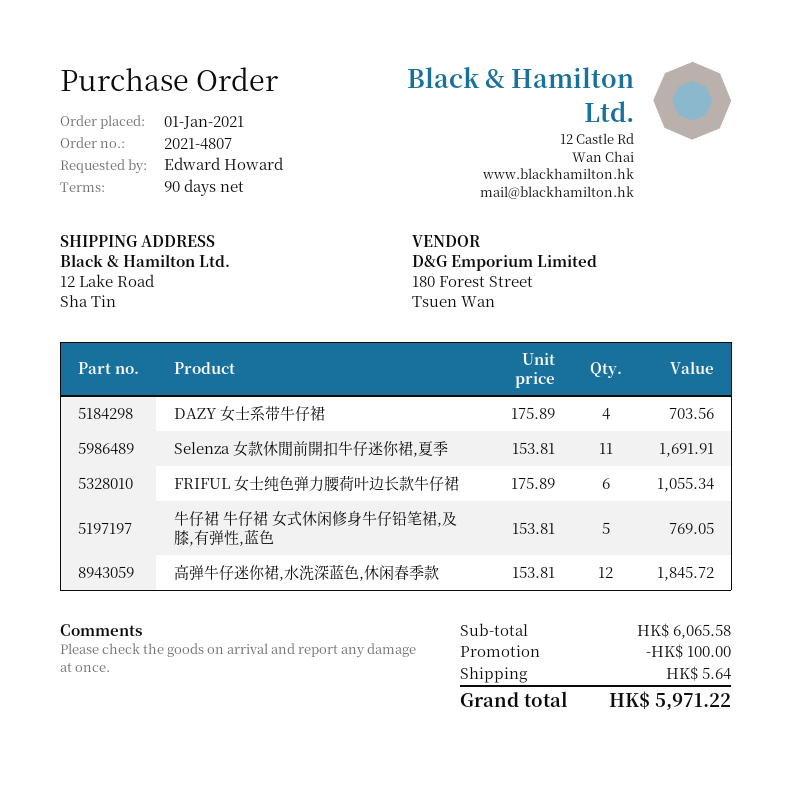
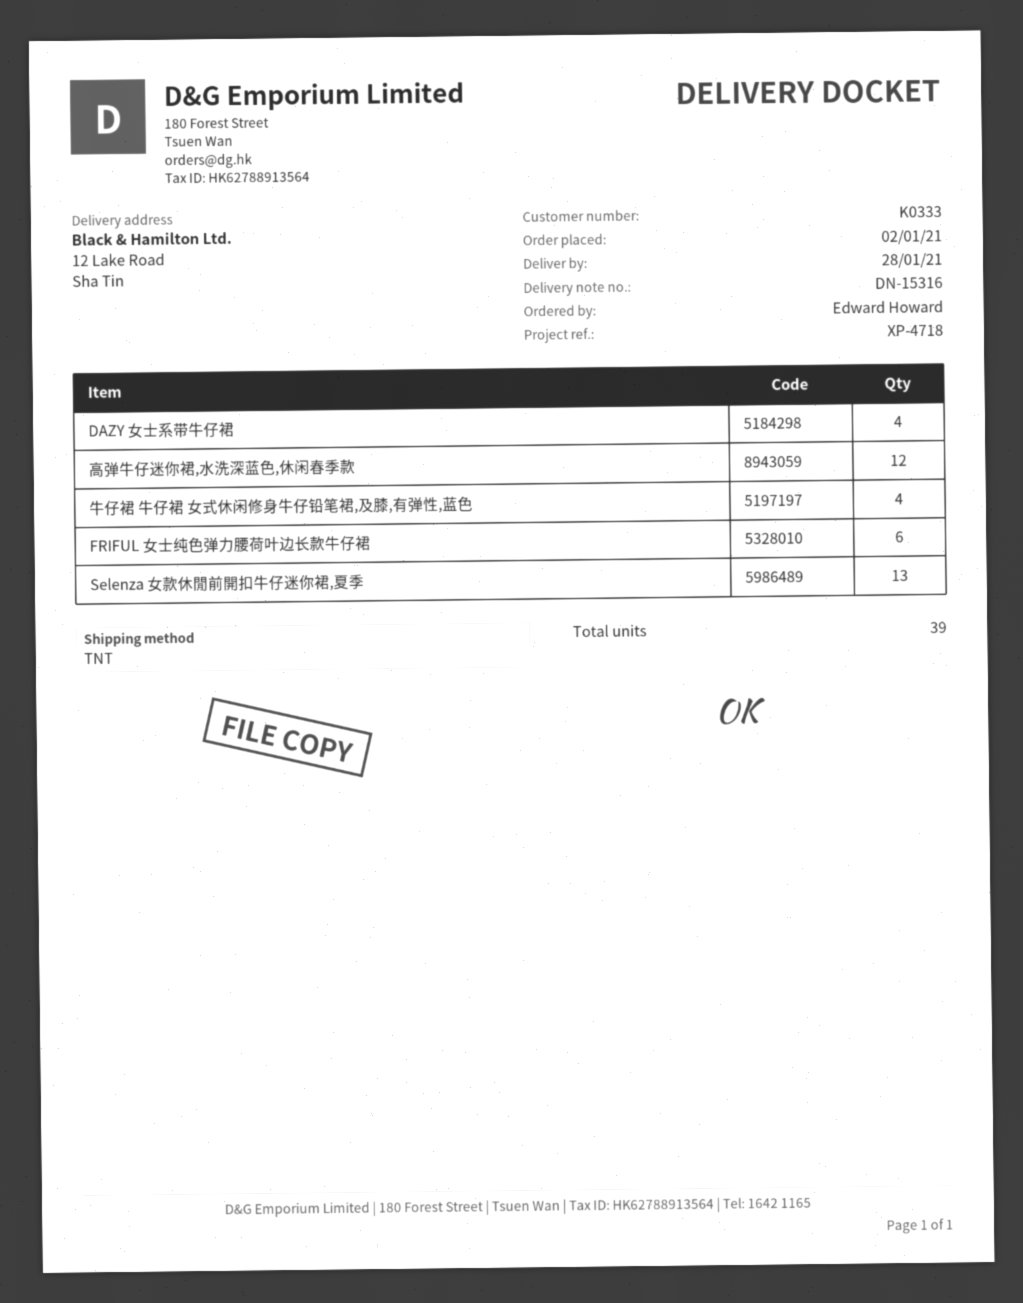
order date: 2021-01-01 -> 2021-01-02
Selenza 女款休閒前開扣牛仔迷你裙,夏季: 11 -> 13
牛仔裙 牛仔裙 女式休闲修身牛仔铅笔裙,及膝,有弹性,蓝色: 5 -> 4

